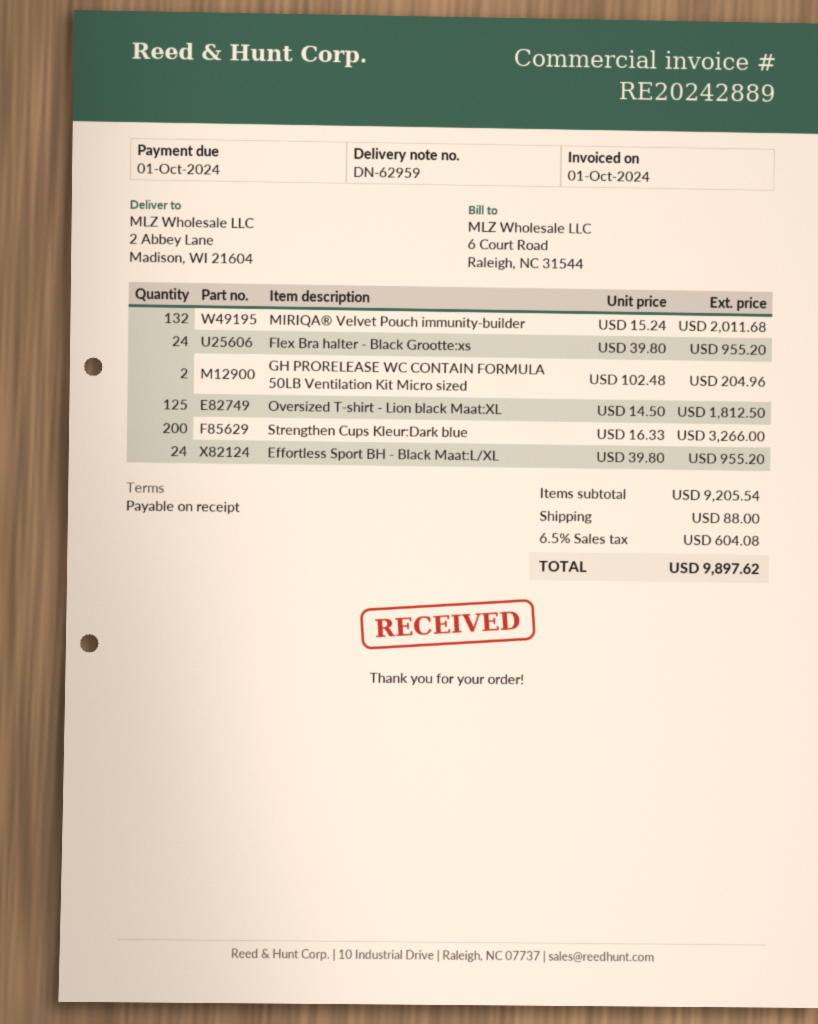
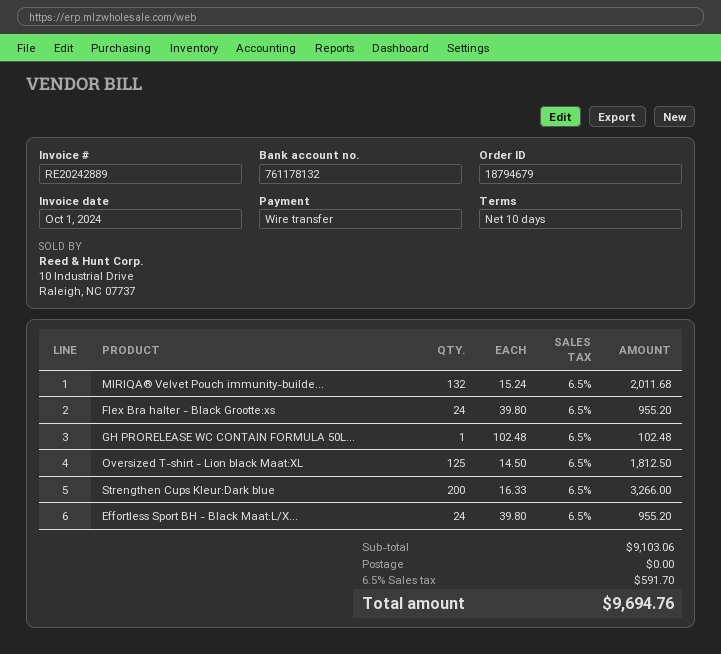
payment terms: on receipt -> 10 days
GH PRORELEASE WC CONTAIN FORMULA 50LB Ventilation Kit Micro sized: 2 x 102.48 = 204.96 -> 1 x 102.48 = 102.48
subtotal: 9205.54 -> 9103.06
shipping: 88.00 -> 0.00
tax: 6.5% = 604.08 -> 6.5% = 591.70
total: 9897.62 -> 9694.76

